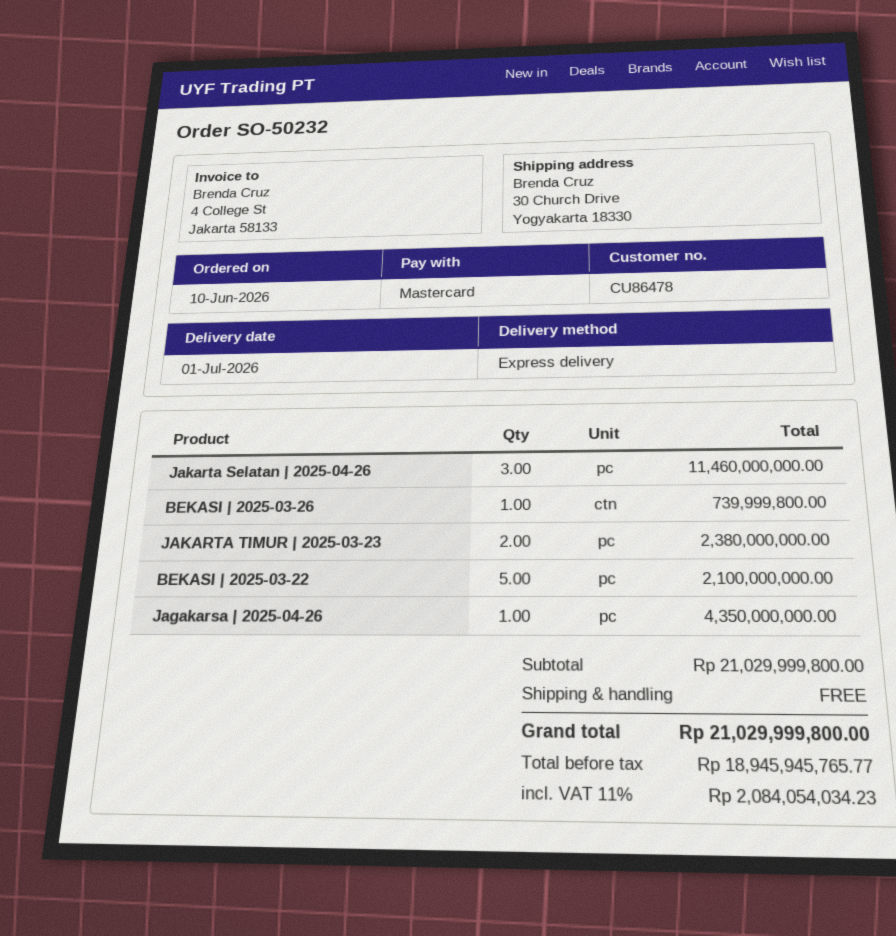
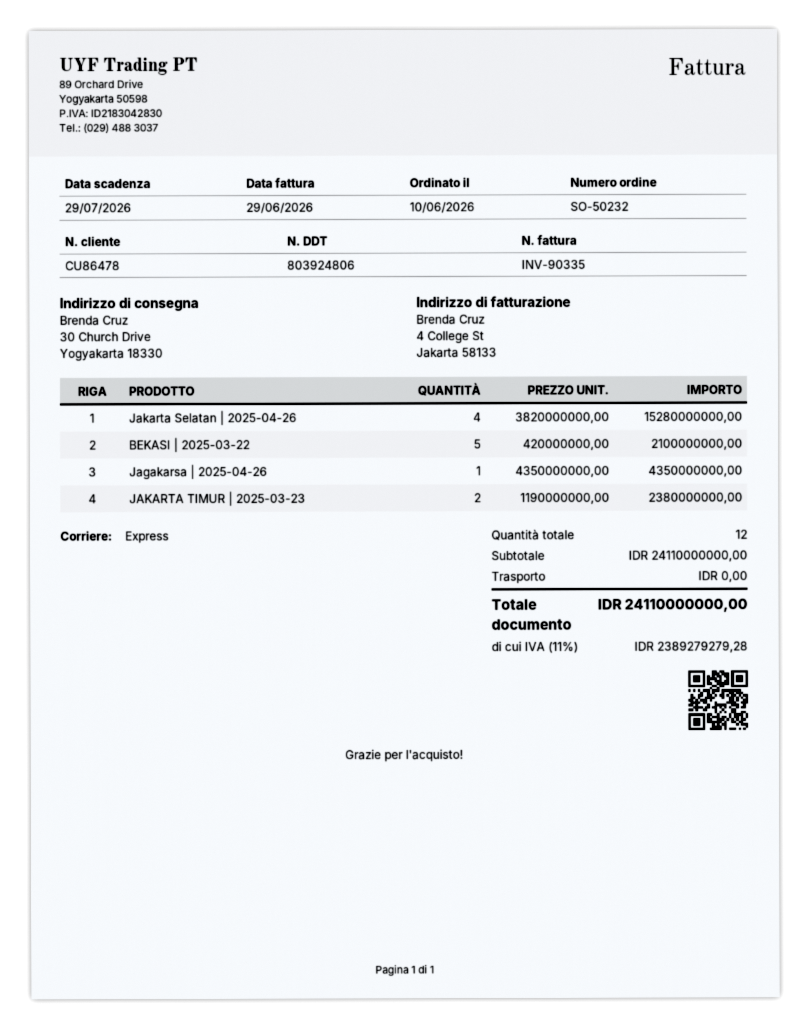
Jakarta Selatan | 2025-04-26: 3 for 11460000000.00 -> 4 for 15280000000.00
BEKASI | 2025-03-26: 1 for 739999800.00 -> none
subtotal: 21029999800.00 -> 24110000000.00
tax: 11% = 2084054034.23 -> 11% = 2389279279.28
total: 21029999800.00 -> 24110000000.00

